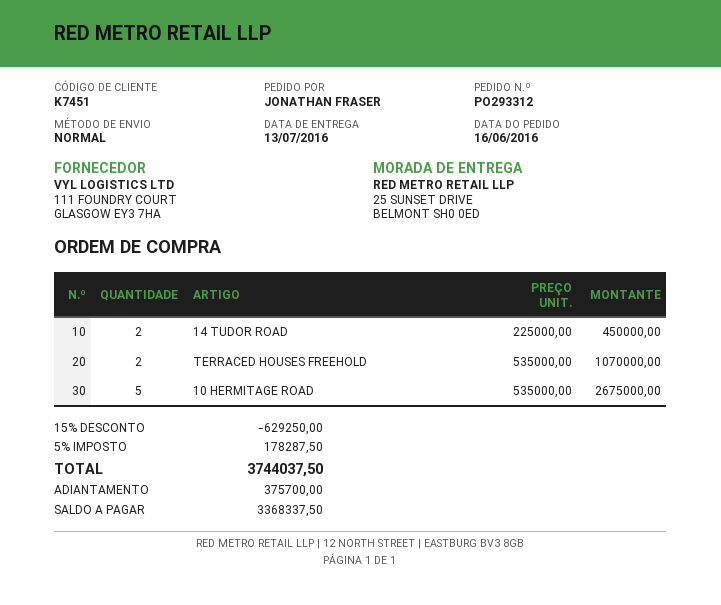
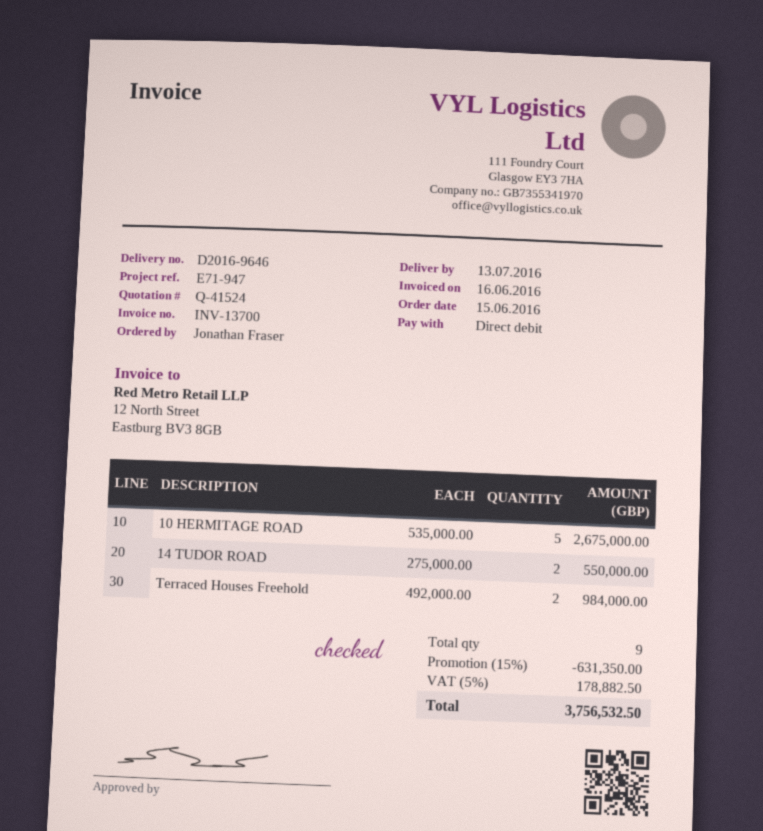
order date: 2016-06-16 -> 2016-06-15
14 TUDOR ROAD: 2 x 225000.00 = 450000.00 -> 2 x 275000.00 = 550000.00
TERRACED HOUSES FREEHOLD: 2 x 535000.00 = 1070000.00 -> 2 x 492000.00 = 984000.00
discount: 15% = 629250.00 -> 15% = 631350.00
tax: 5% = 178287.50 -> 5% = 178882.50
total: 3744037.50 -> 3756532.50

